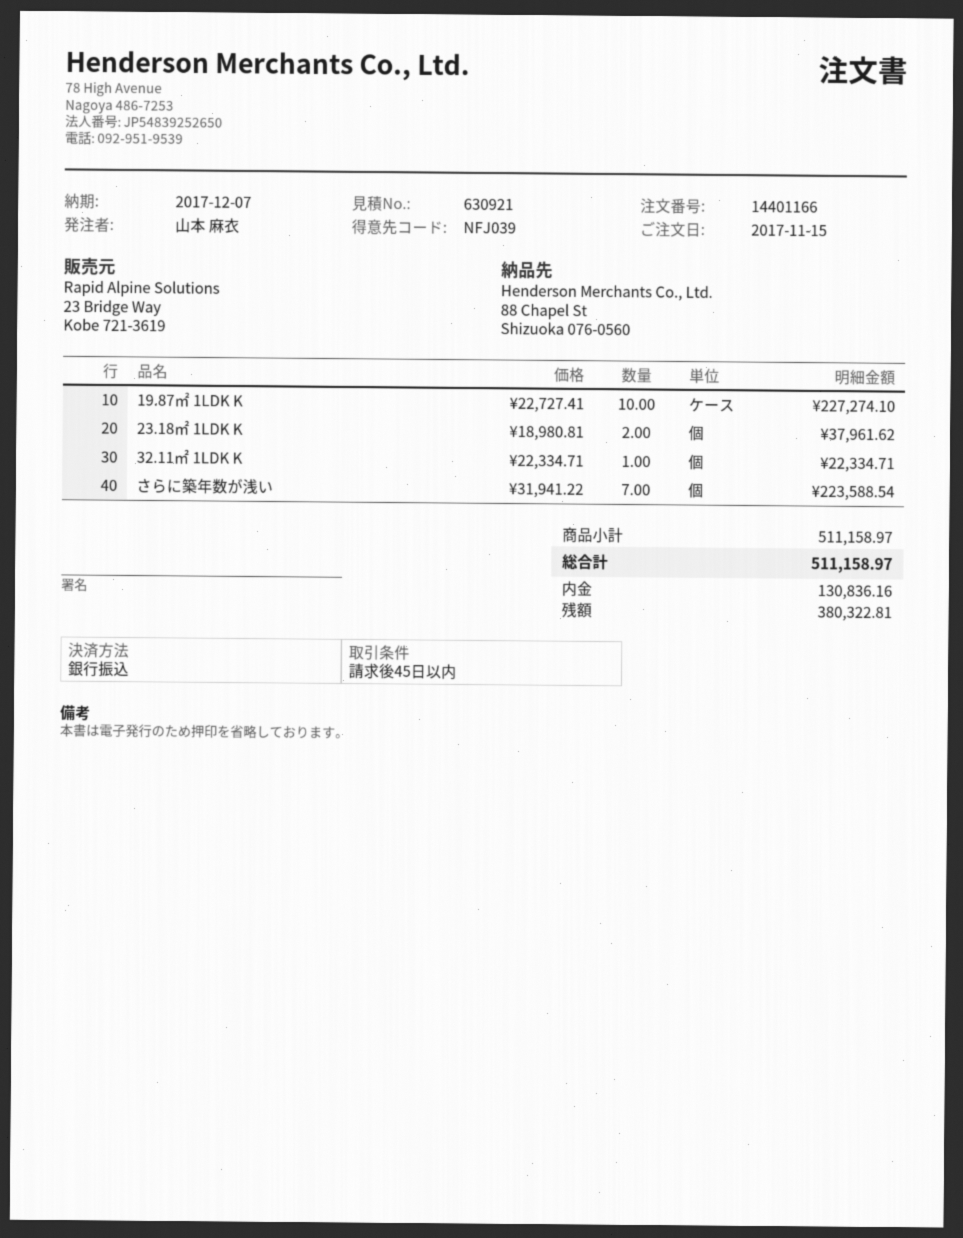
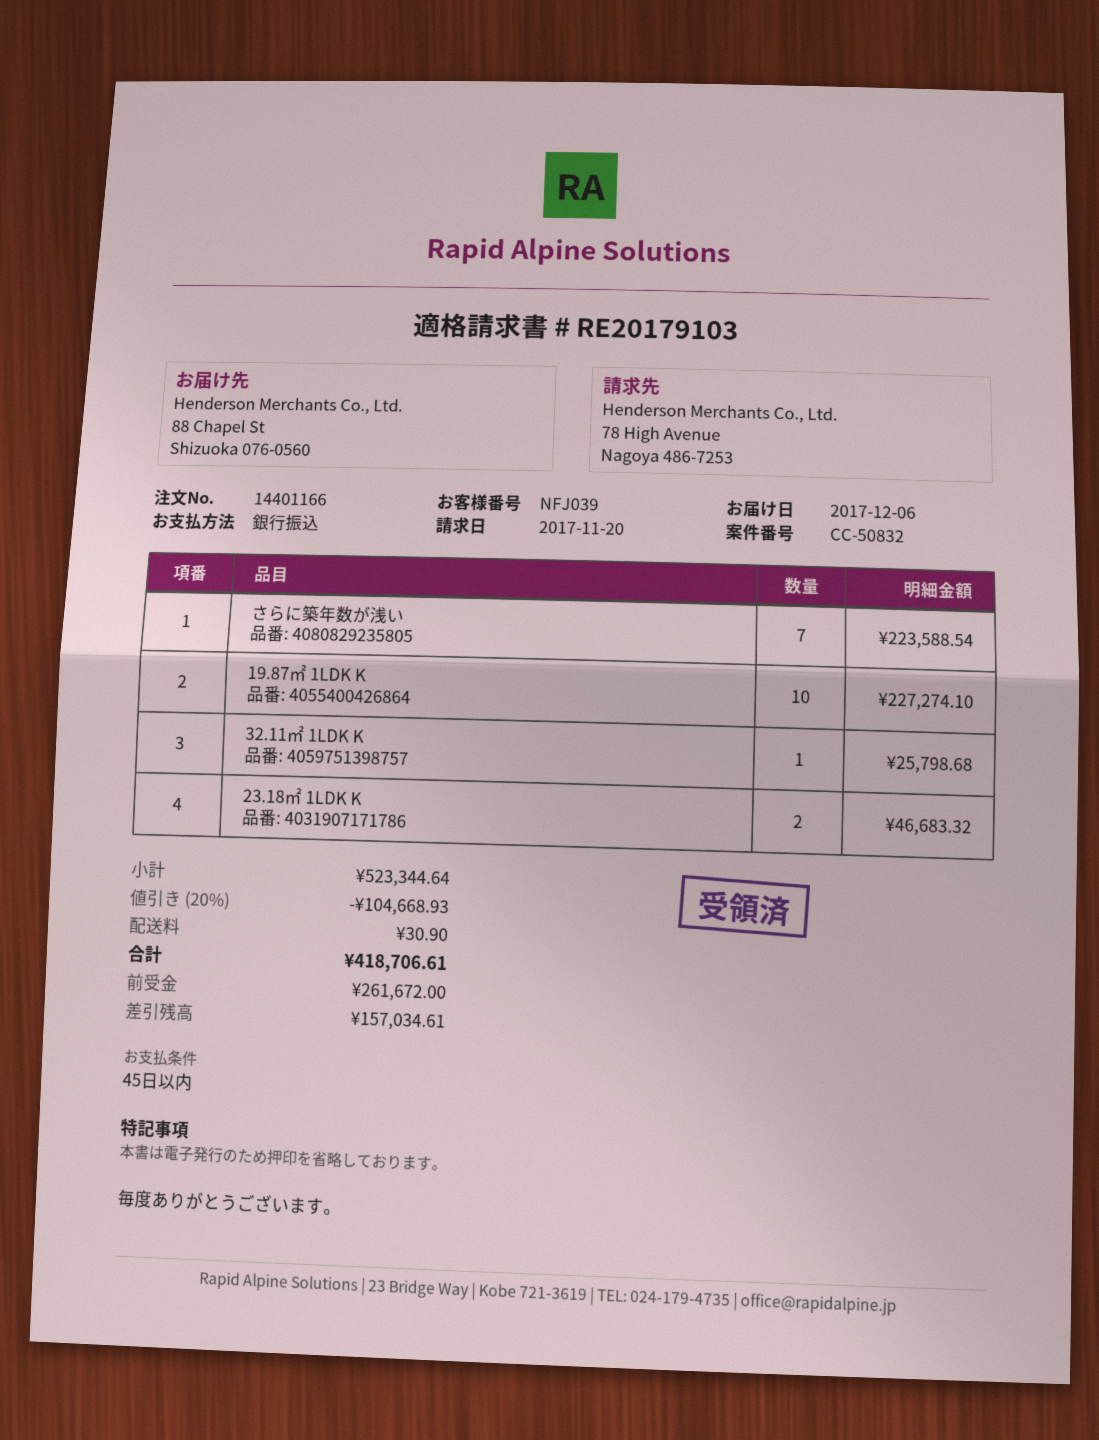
delivery date: 2017-12-07 -> 2017-12-06
23.18㎡ 1LDK K: 2 for 37961.62 -> 2 for 46683.32
32.11㎡ 1LDK K: 1 for 22334.71 -> 1 for 25798.68
subtotal: 511158.97 -> 523344.64
discount: none -> 20% = 104668.93
shipping: none -> 30.90
total: 511158.97 -> 418706.61
deposit: 130836.16 -> 261672.00
balance: 380322.81 -> 157034.61

